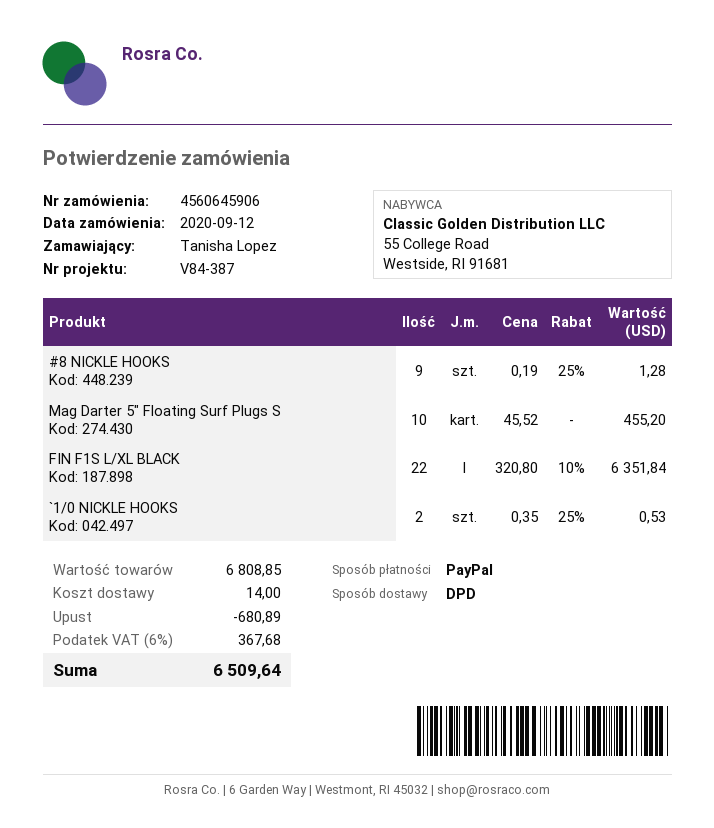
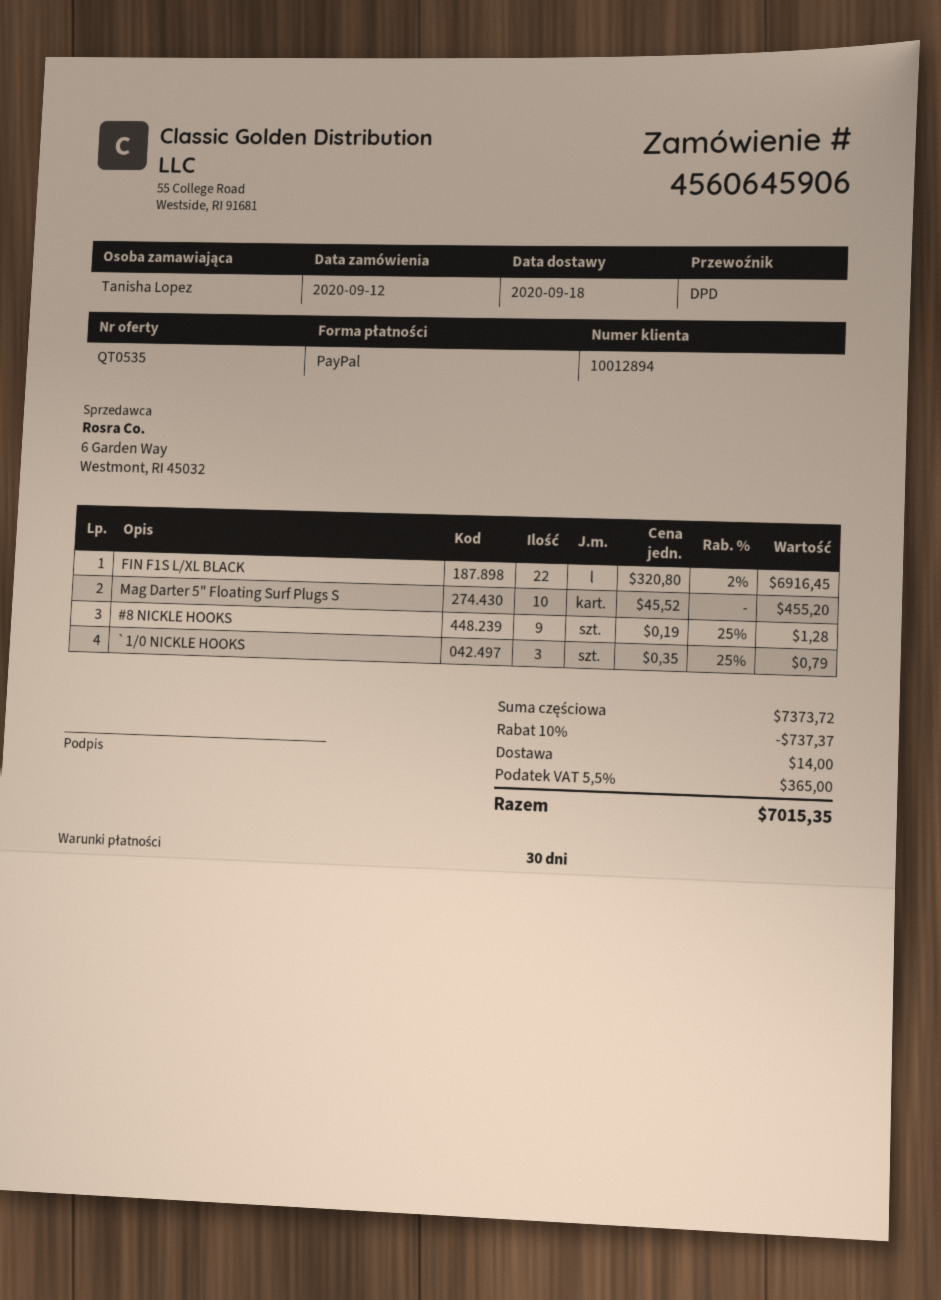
FIN F1S L/XL BLACK: 22 x 320.80 - 10% = 6351.84 -> 22 x 320.80 - 2% = 6916.45
`1/0 NICKLE HOOKS: 2 x 0.35 - 25% = 0.53 -> 3 x 0.35 - 25% = 0.79
subtotal: 6808.85 -> 7373.72
discount: 680.89 -> 737.37
tax: 6% = 367.68 -> 5.5% = 365.00
total: 6509.64 -> 7015.35

